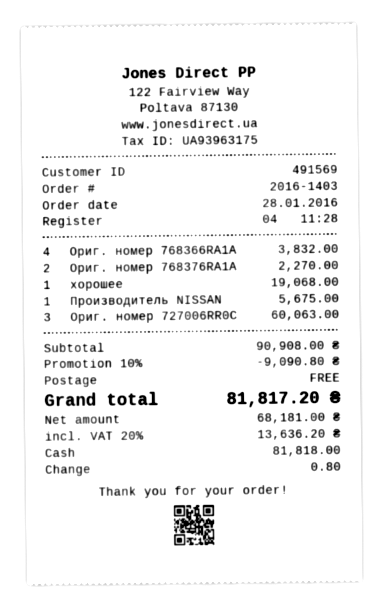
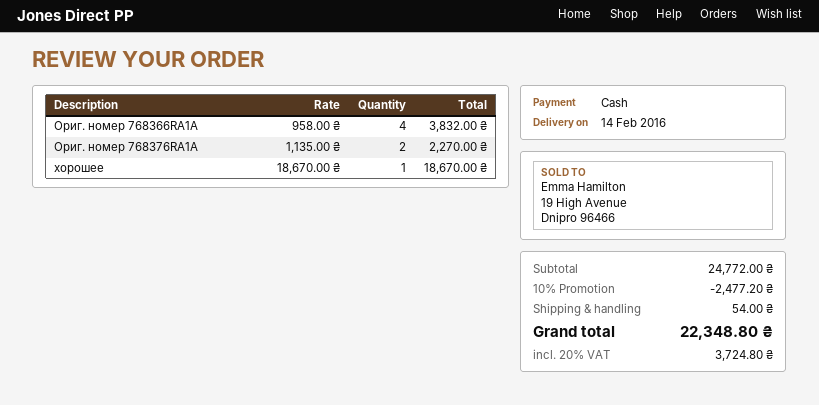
хорошее: 1 for 19068.00 -> 1 for 18670.00
Производитель NISSAN: 1 for 5675.00 -> none
Ориг. номер 727006RR0C: 3 for 60063.00 -> none
subtotal: 90908.00 -> 24772.00
discount: 10% = 9090.80 -> 10% = 2477.20
shipping: 0.00 -> 54.00
tax: 20% = 13636.20 -> 20% = 3724.80
total: 81817.20 -> 22348.80

